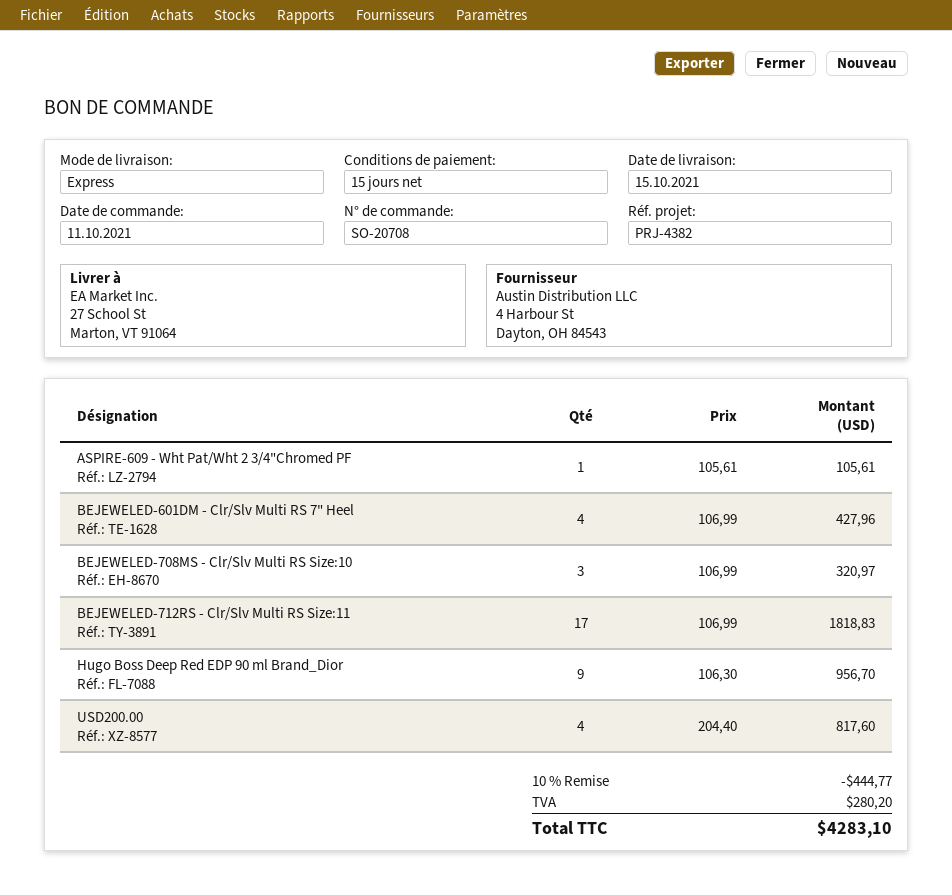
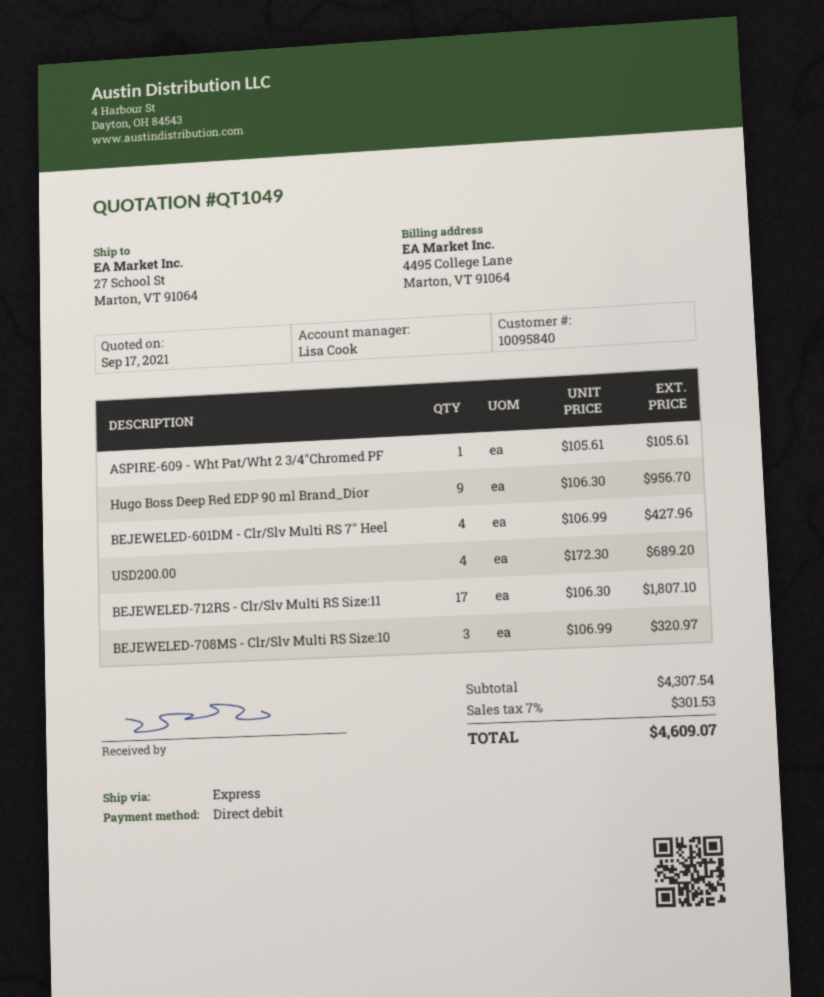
BEJEWELED-712RS - Clr/Slv Multi RS Size:11: 17 x 106.99 = 1818.83 -> 17 x 106.30 = 1807.10
USD200.00: 4 x 204.40 = 817.60 -> 4 x 172.30 = 689.20
discount: 10% = 444.77 -> none
tax: 280.20 -> 301.53
total: 4283.10 -> 4609.07

